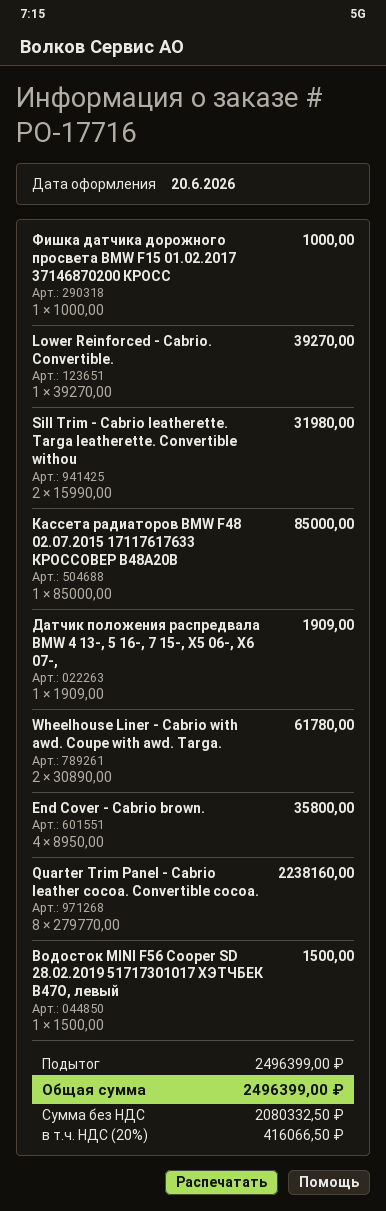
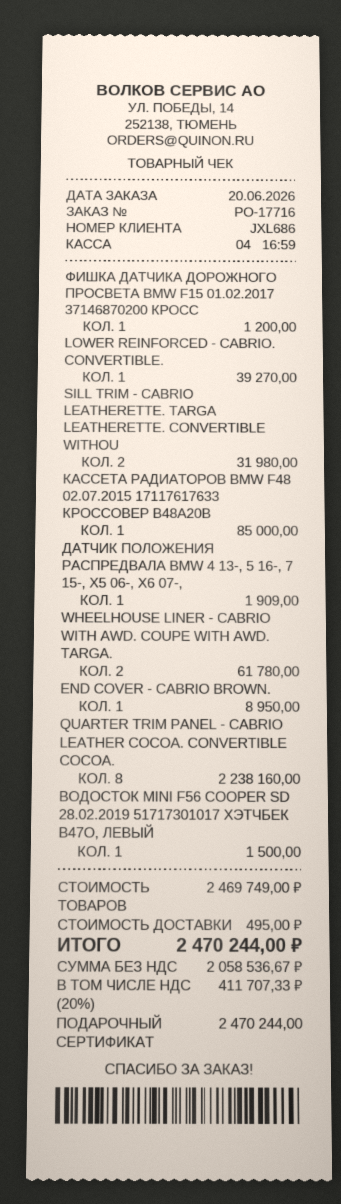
Фишка датчика дорожного просвета BMW F15 01.02.2017 37146870200 КРОСС: 1 for 1000.00 -> 1 for 1200.00
End Cover - Cabrio brown.: 4 for 35800.00 -> 1 for 8950.00
subtotal: 2496399.00 -> 2469749.00
shipping: none -> 495.00
net: 2080332.50 -> 2058536.67
tax: 20% = 416066.50 -> 20% = 411707.33
total: 2496399.00 -> 2470244.00

